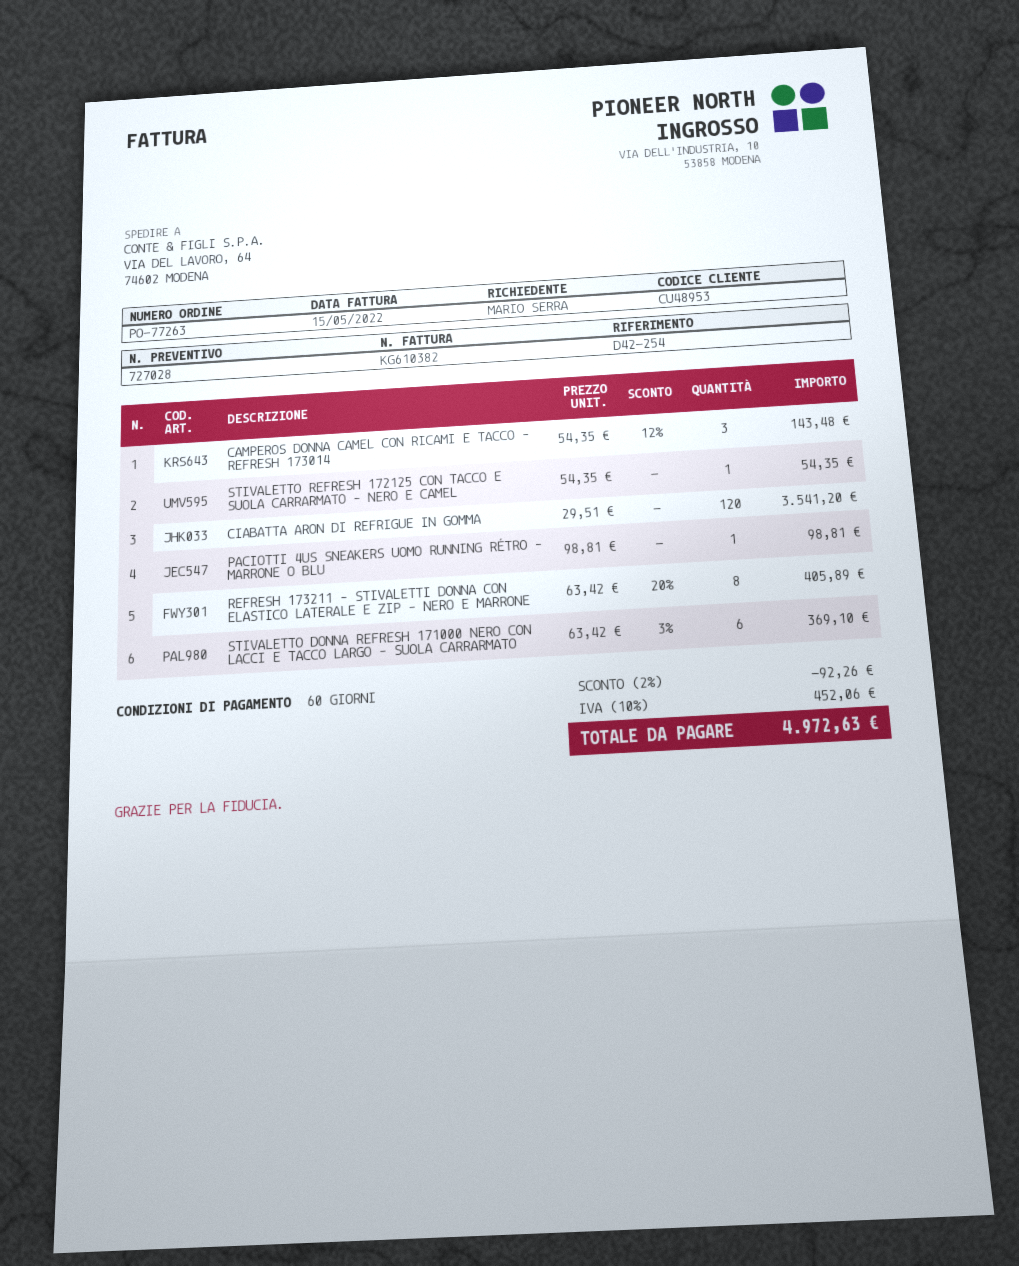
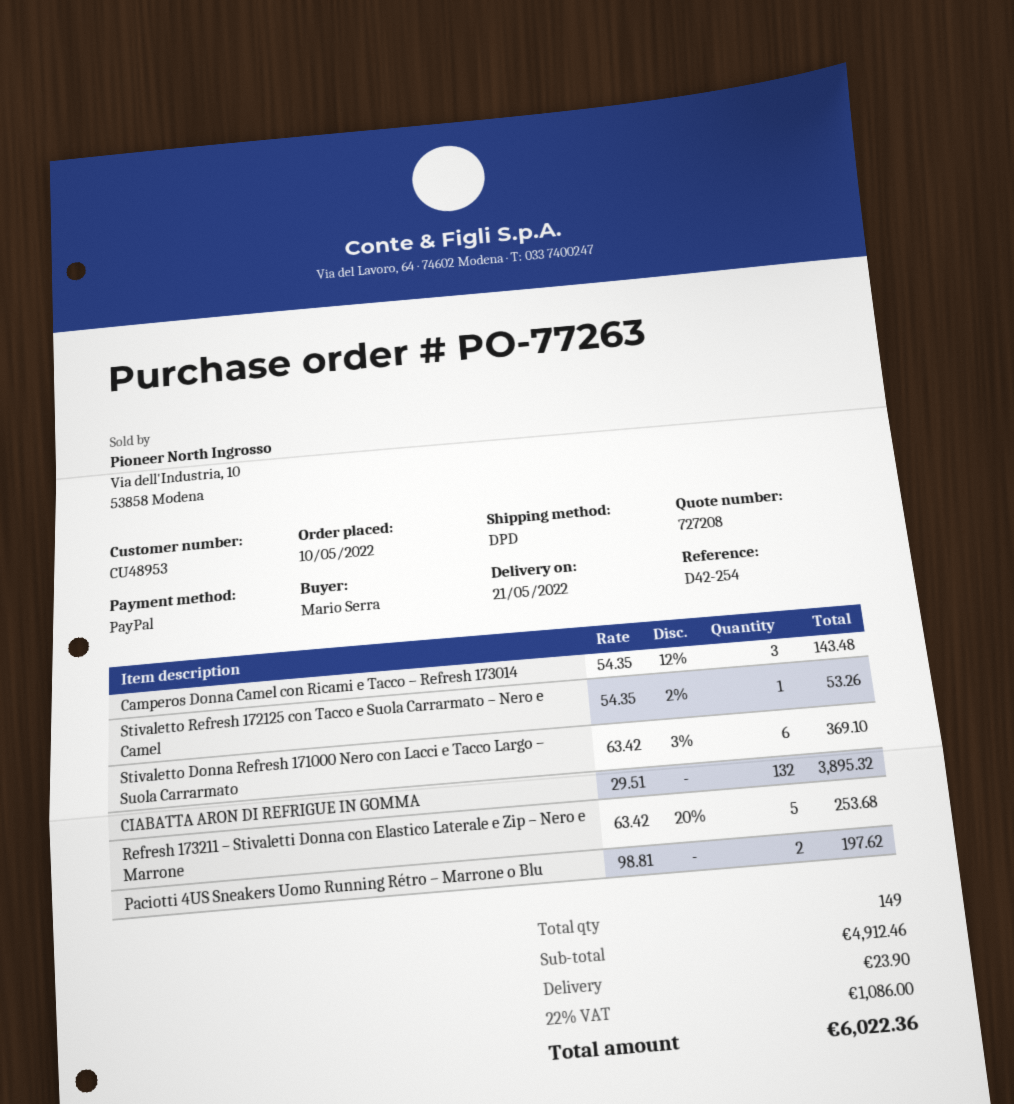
quote number: 727028 -> 727208
STIVALETTO REFRESH 172125 CON TACCO E SUOLA CARRARMATO – NERO E CAMEL: 1 x 54.35 = 54.35 -> 1 x 54.35 - 2% = 53.26
CIABATTA ARON DI REFRIGUE IN GOMMA: 120 x 29.51 = 3541.20 -> 132 x 29.51 = 3895.32
PACIOTTI 4US SNEAKERS UOMO RUNNING RÉTRO – MARRONE O BLU: 1 x 98.81 = 98.81 -> 2 x 98.81 = 197.62
REFRESH 173211 – STIVALETTI DONNA CON ELASTICO LATERALE E ZIP – NERO E MARRONE: 8 x 63.42 - 20% = 405.89 -> 5 x 63.42 - 20% = 253.68
discount: 2% = 92.26 -> none
shipping: none -> 23.90
tax: 10% = 452.06 -> 22% = 1086.00
total: 4972.63 -> 6022.36

